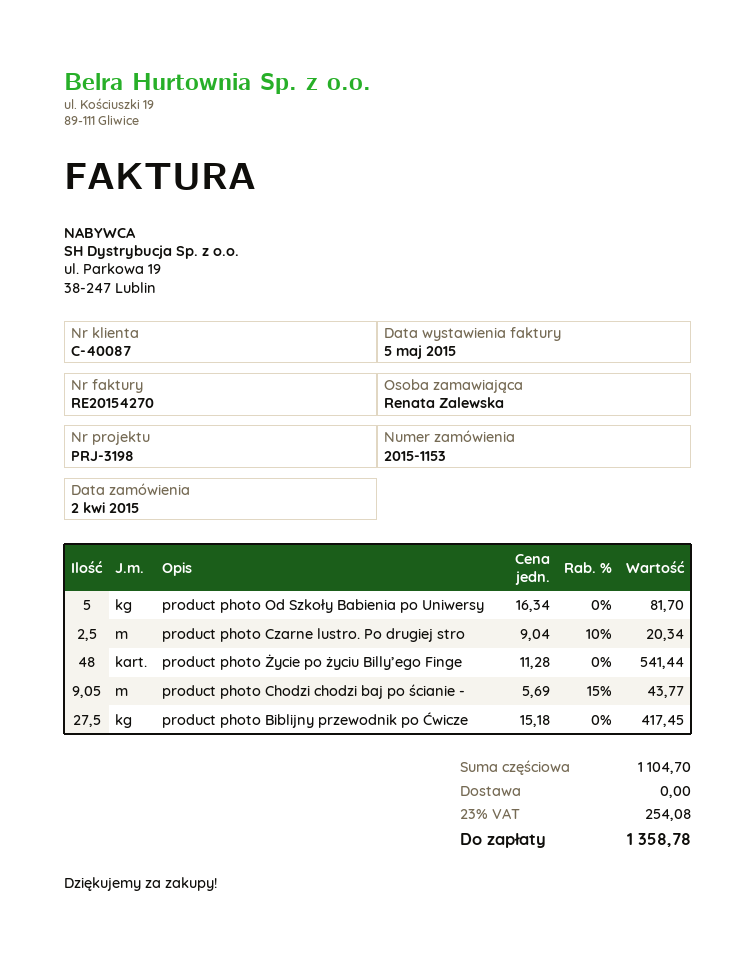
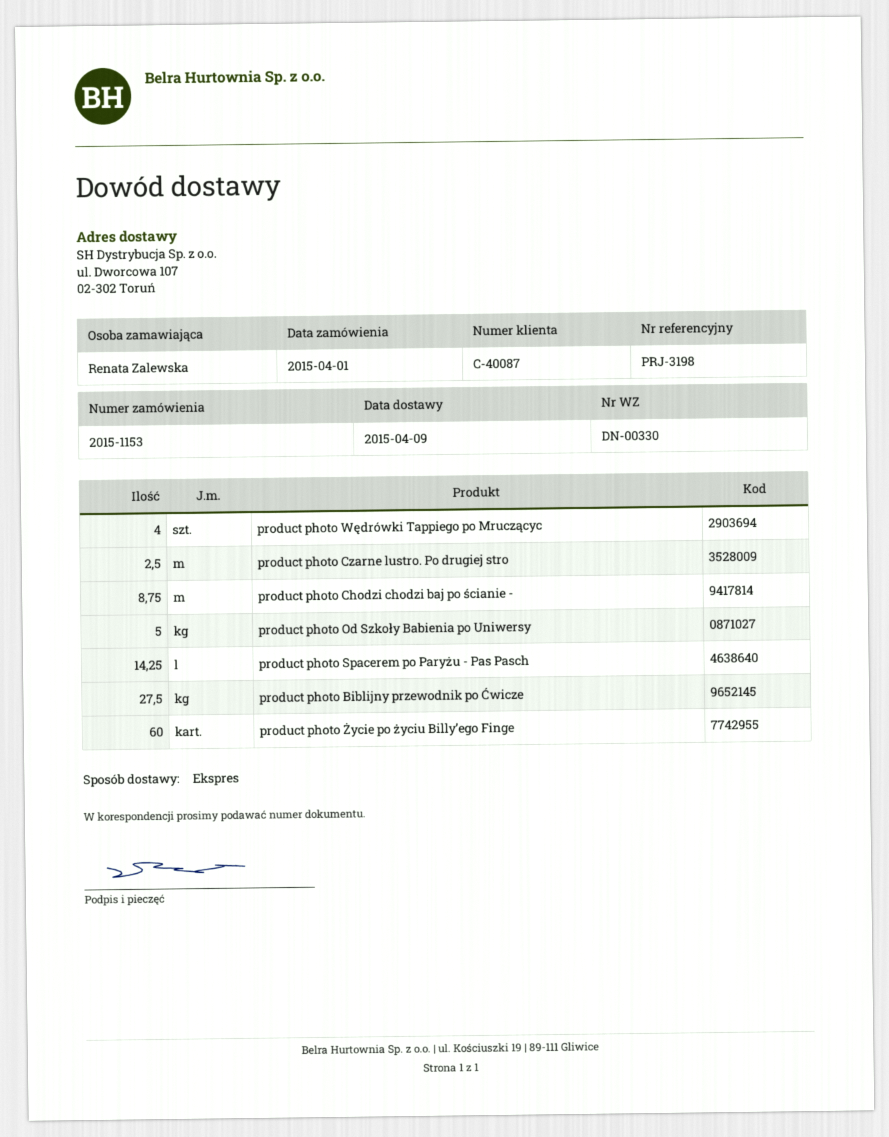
order date: 2015-04-02 -> 2015-04-01
product photo Życie po życiu Billy’ego Finge: 48 -> 60
product photo Chodzi chodzi baj po ścianie -: 9.05 -> 8.75
product photo Wędrówki Tappiego po Mruczącyc: none -> 4
product photo Spacerem po Paryżu - Pas Pasch: none -> 14.25

